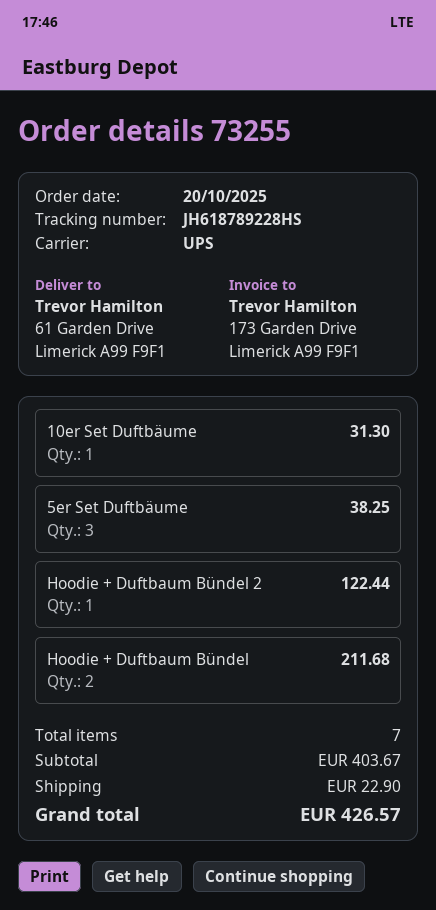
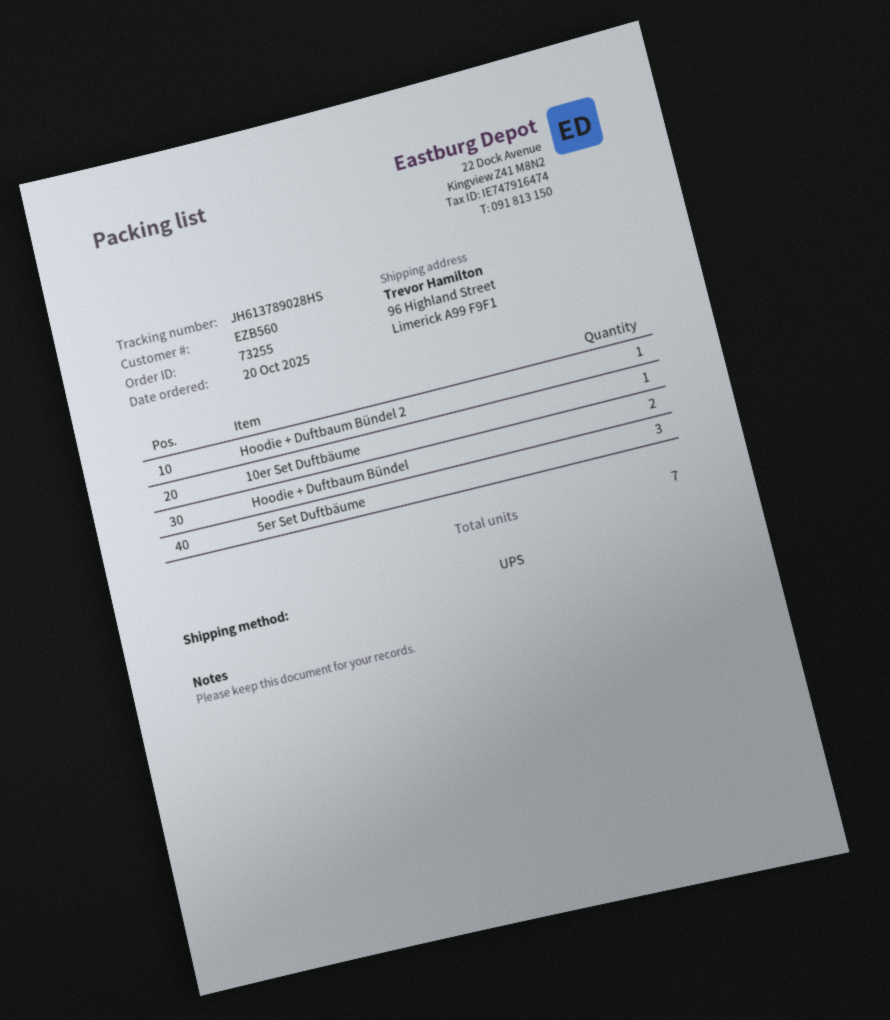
tracking number: JH618789228HS -> JH613789028HS
ship to: 61 Garden Drive, Limerick A99 F9F1 -> 96 Highland Street, Limerick A99 F9F1

